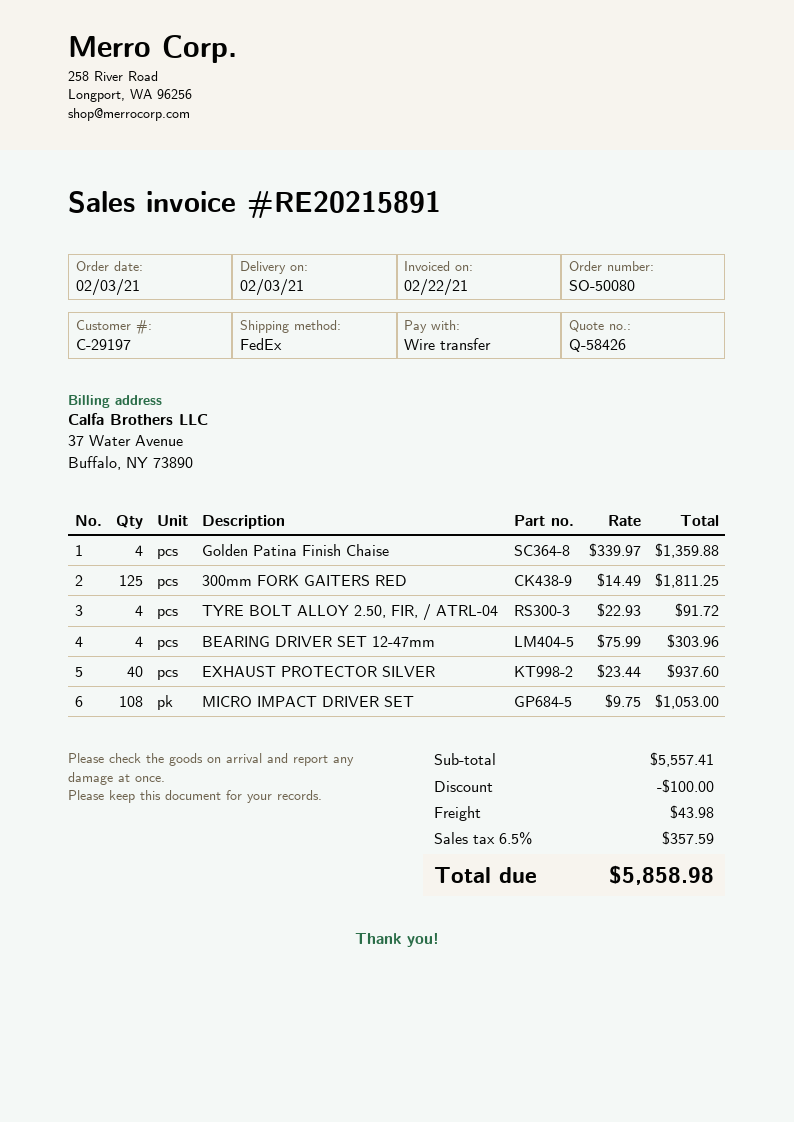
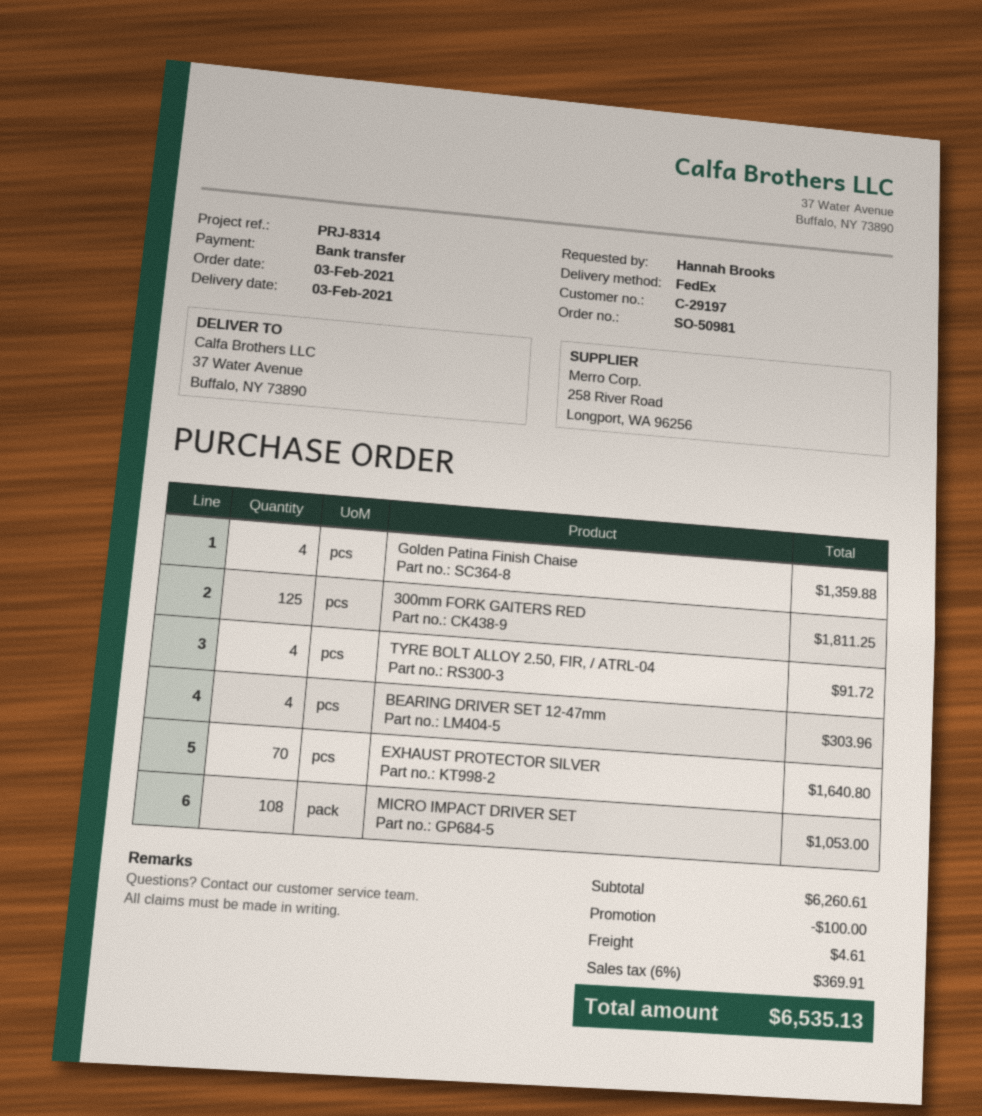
order number: SO-50080 -> SO-50981
EXHAUST PROTECTOR SILVER: 40 for 937.60 -> 70 for 1640.80
subtotal: 5557.41 -> 6260.61
shipping: 43.98 -> 4.61
tax: 6.5% = 357.59 -> 6% = 369.91
total: 5858.98 -> 6535.13

